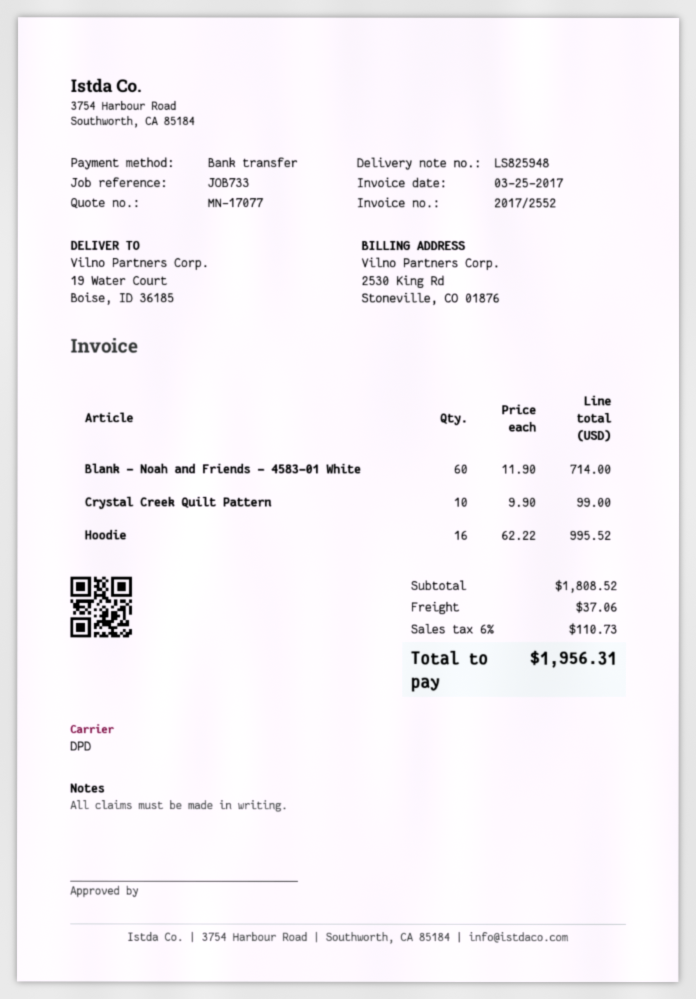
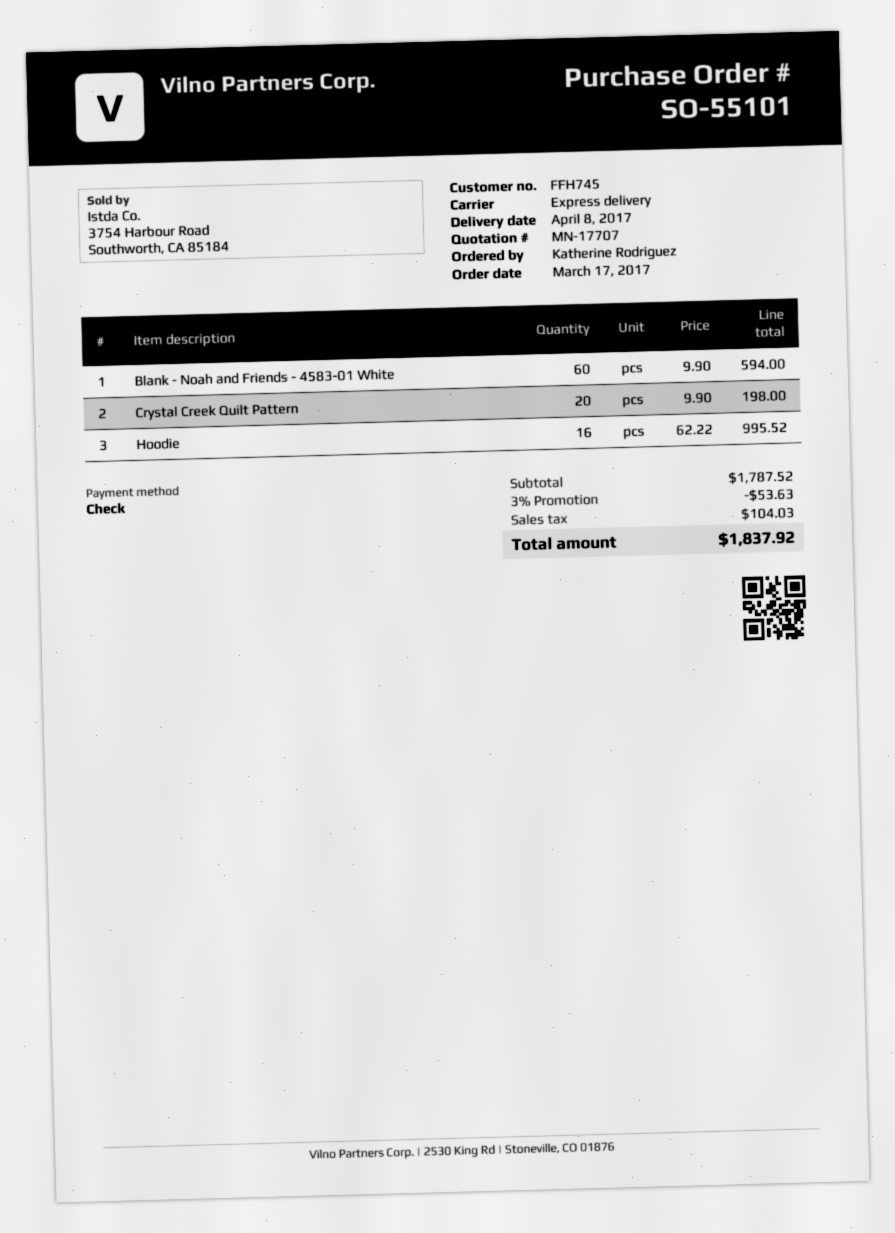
quote number: MN-17077 -> MN-17707
payment method: bank transfer -> cheque
shipping method: DPD -> express
Blank - Noah and Friends - 4583-01 White: 60 x 11.90 = 714.00 -> 60 x 9.90 = 594.00
Crystal Creek Quilt Pattern: 10 x 9.90 = 99.00 -> 20 x 9.90 = 198.00
subtotal: 1808.52 -> 1787.52
discount: none -> 3% = 53.63
shipping: 37.06 -> none
tax: 110.73 -> 104.03
total: 1956.31 -> 1837.92

